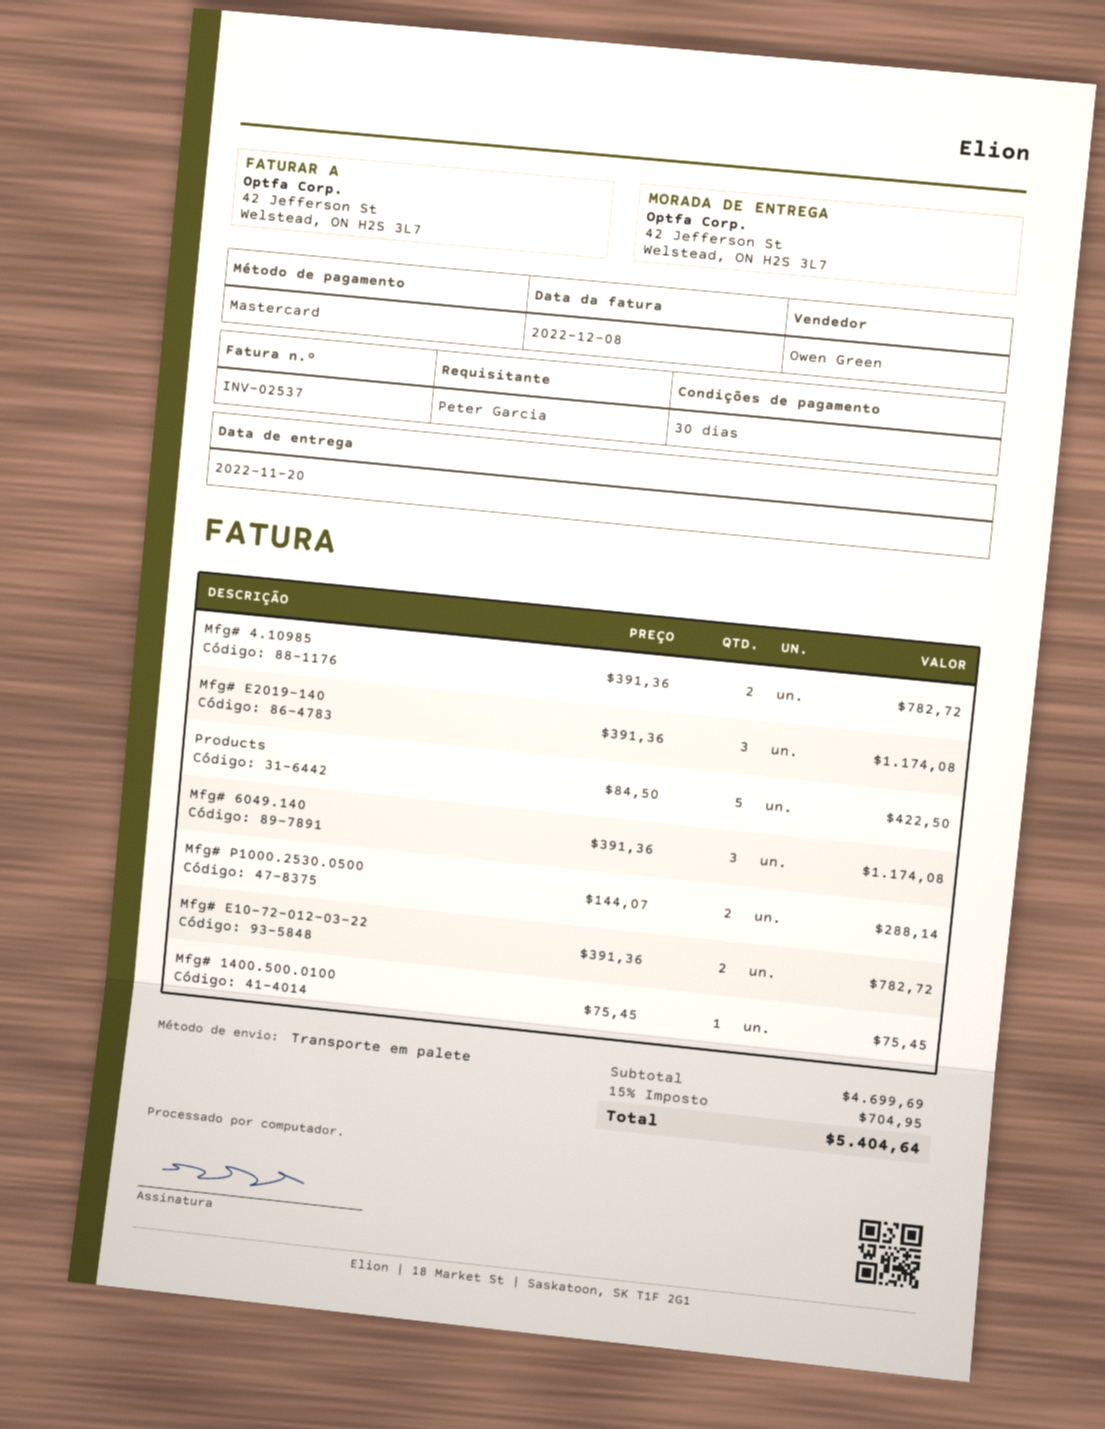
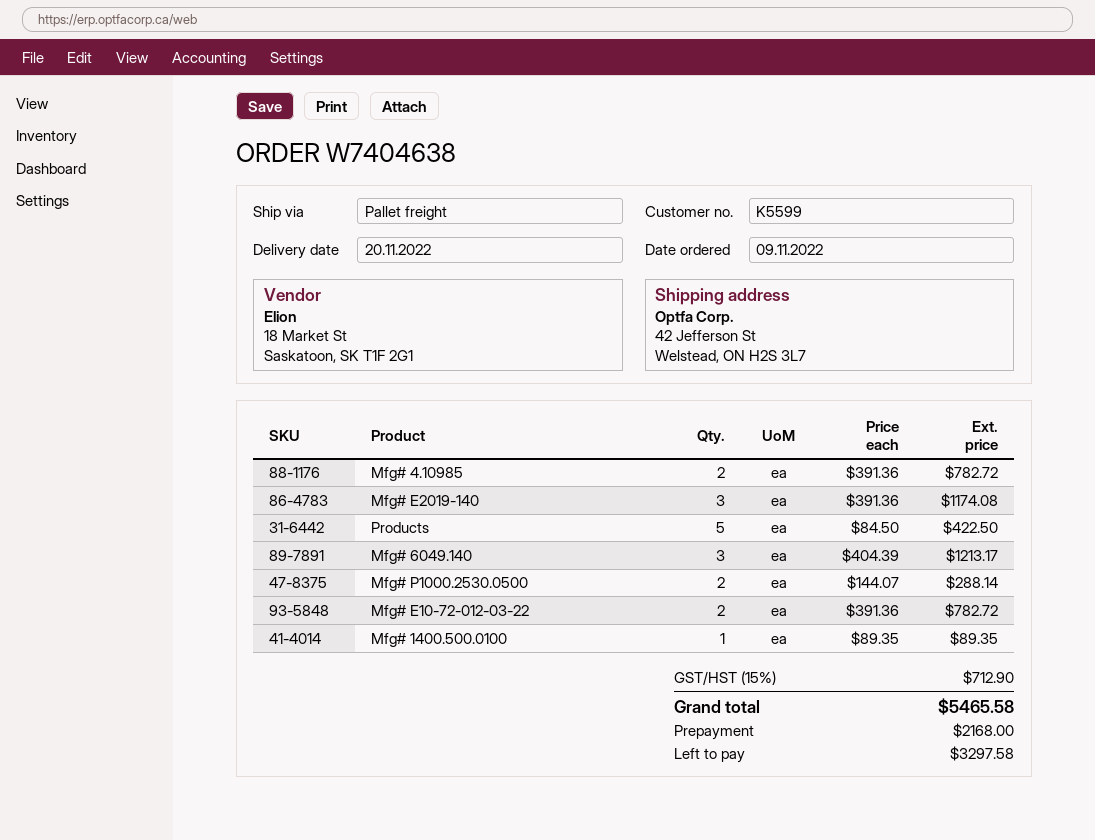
Mfg# 6049.140: 3 x 391.36 = 1174.08 -> 3 x 404.39 = 1213.17
Mfg# 1400.500.0100: 1 x 75.45 = 75.45 -> 1 x 89.35 = 89.35
tax: 15% = 704.95 -> 15% = 712.90
total: 5404.64 -> 5465.58

